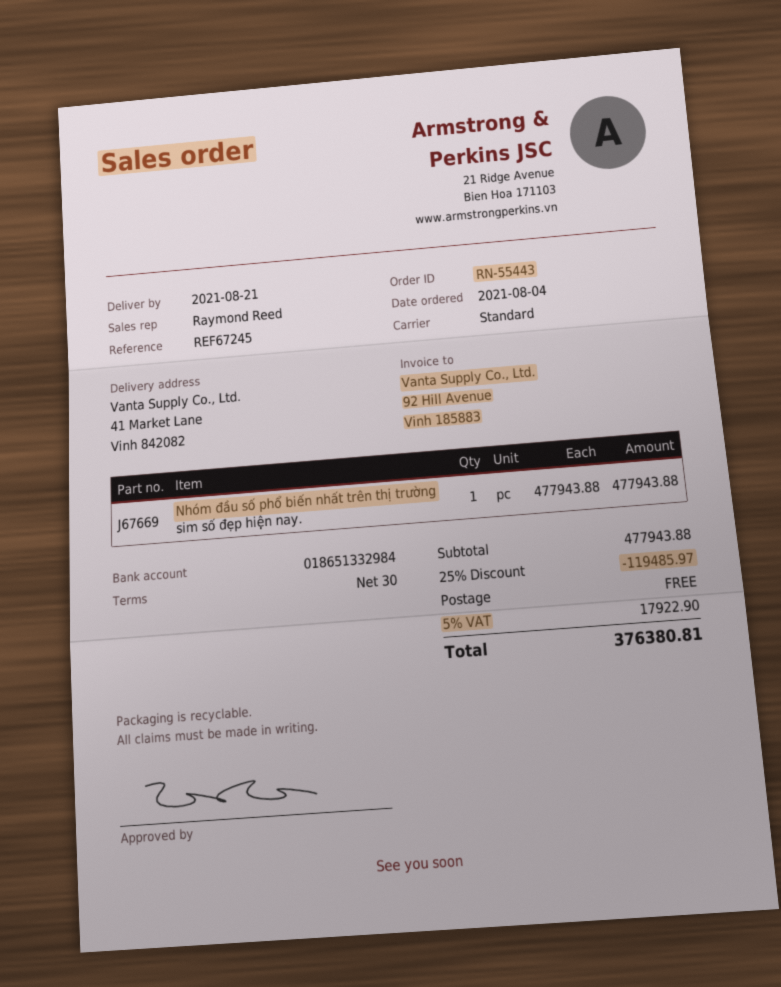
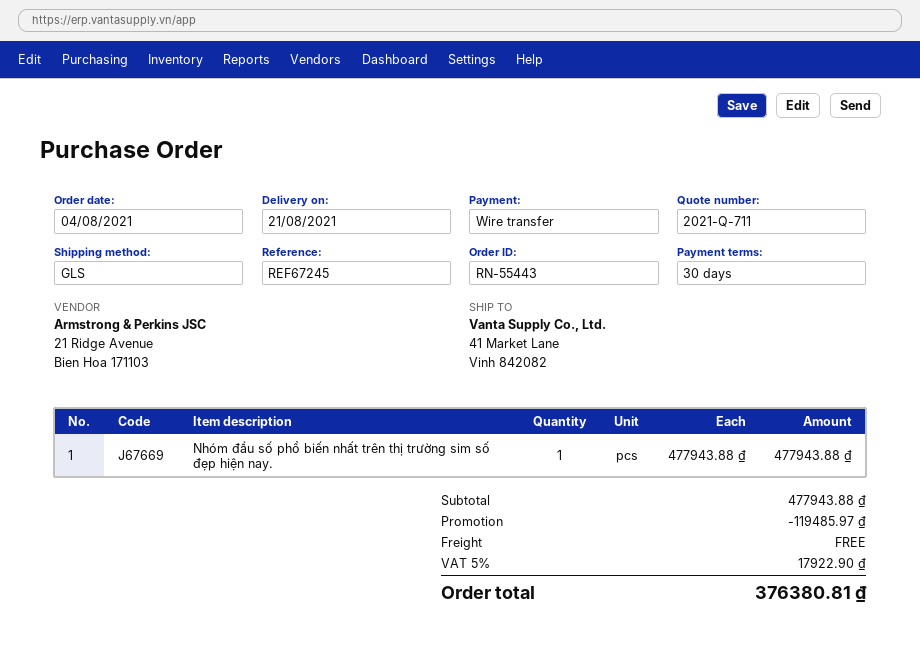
shipping method: standard -> GLS

